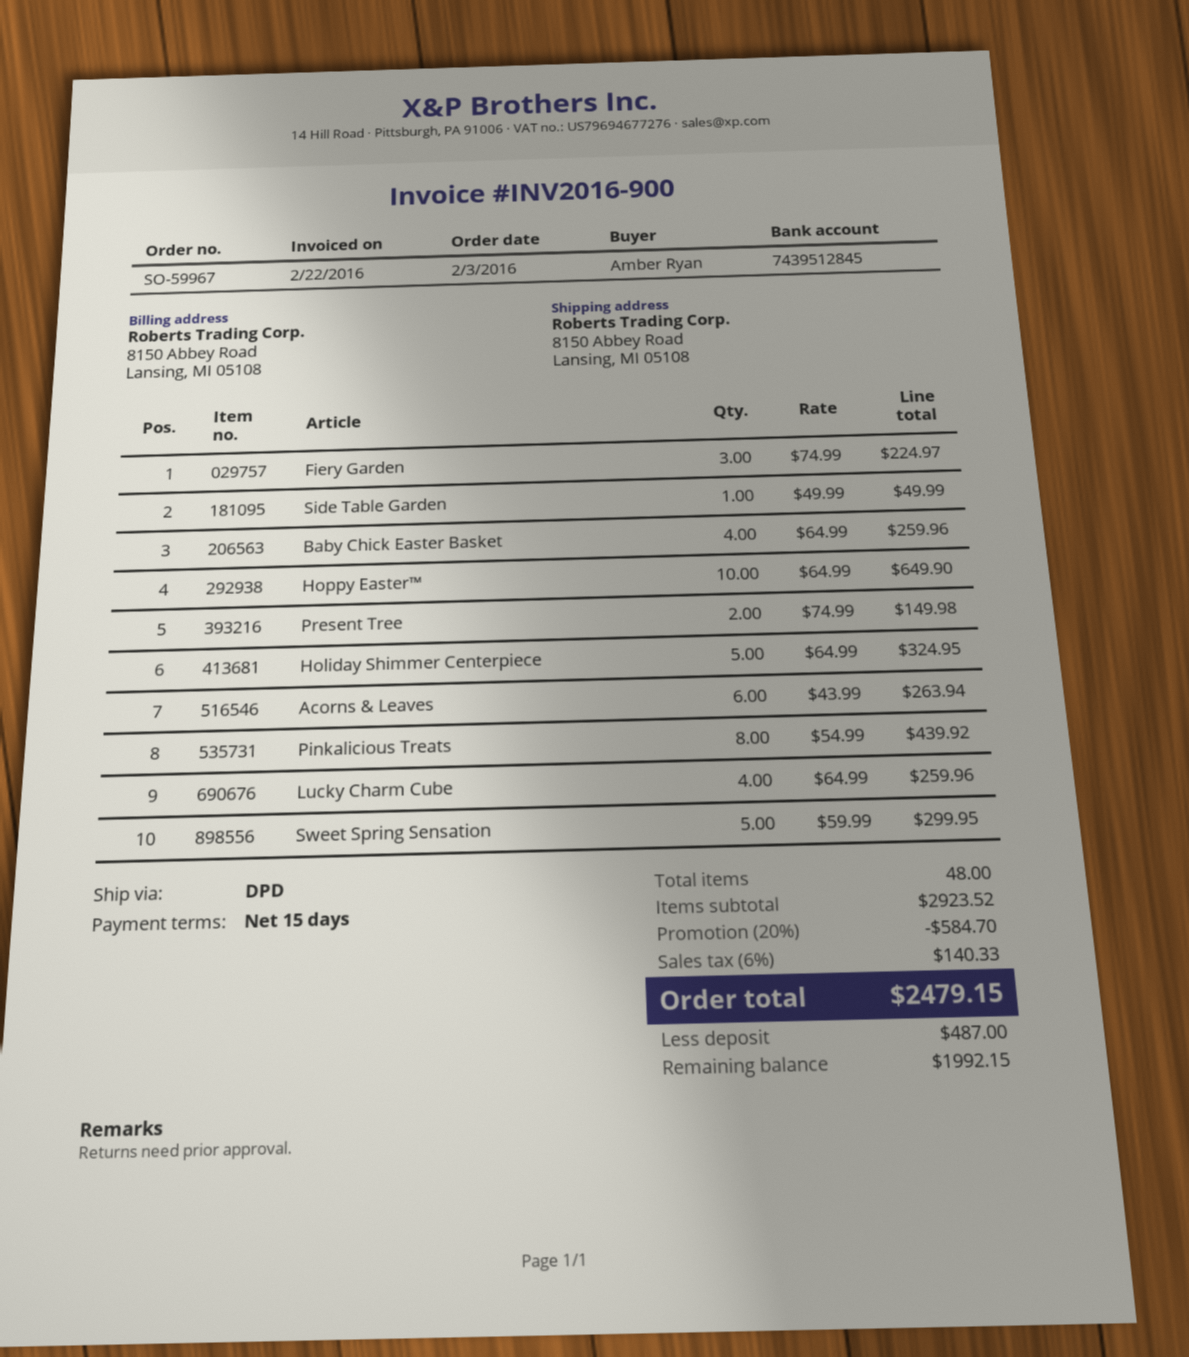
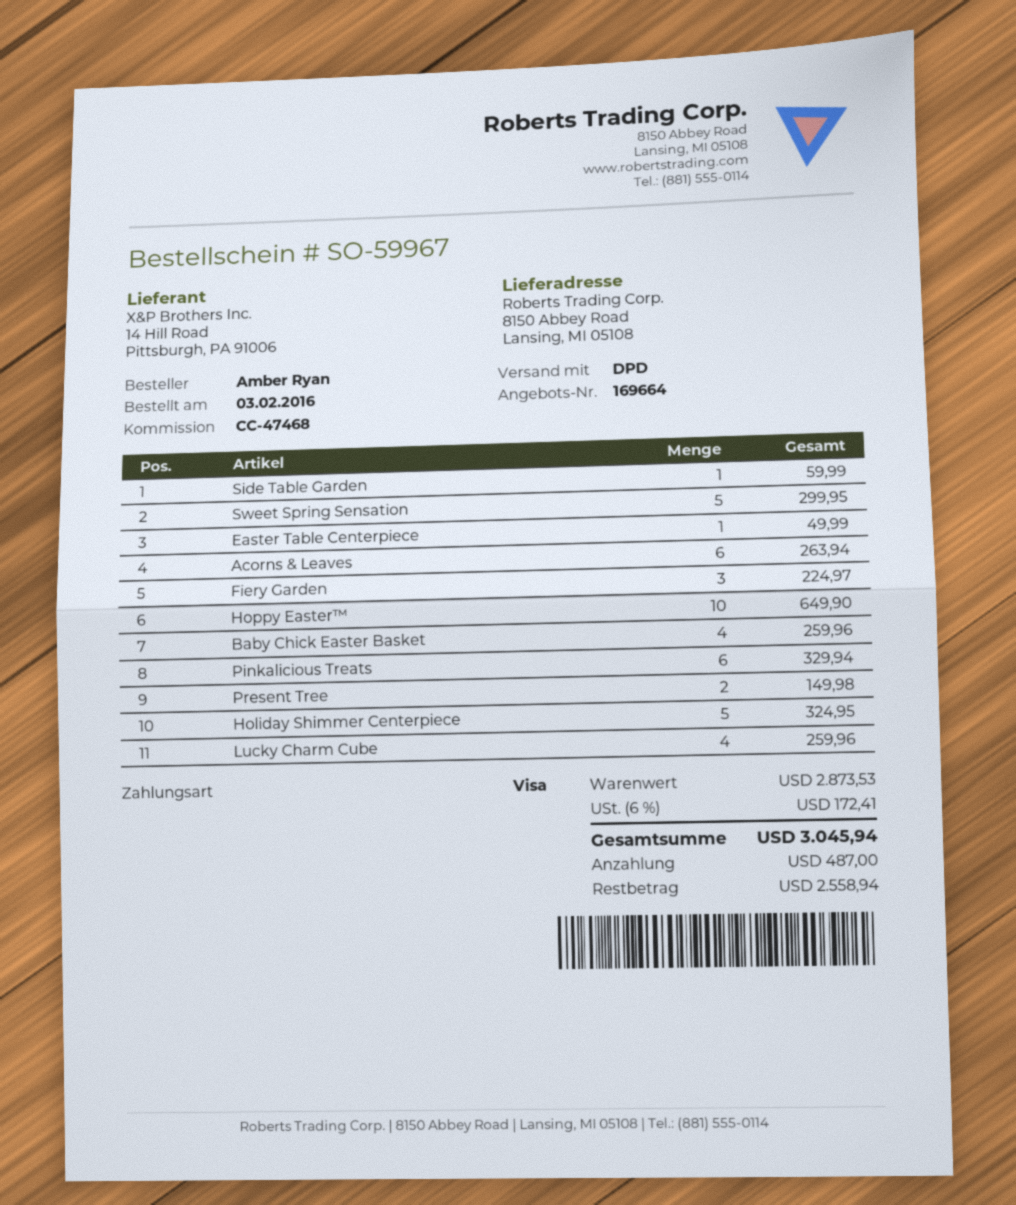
Side Table Garden: 1 for 49.99 -> 1 for 59.99
Pinkalicious Treats: 8 for 439.92 -> 6 for 329.94
Easter Table Centerpiece: none -> 1 for 49.99
subtotal: 2923.52 -> 2873.53
discount: 20% = 584.70 -> none
tax: 6% = 140.33 -> 6% = 172.41
total: 2479.15 -> 3045.94
balance: 1992.15 -> 2558.94

